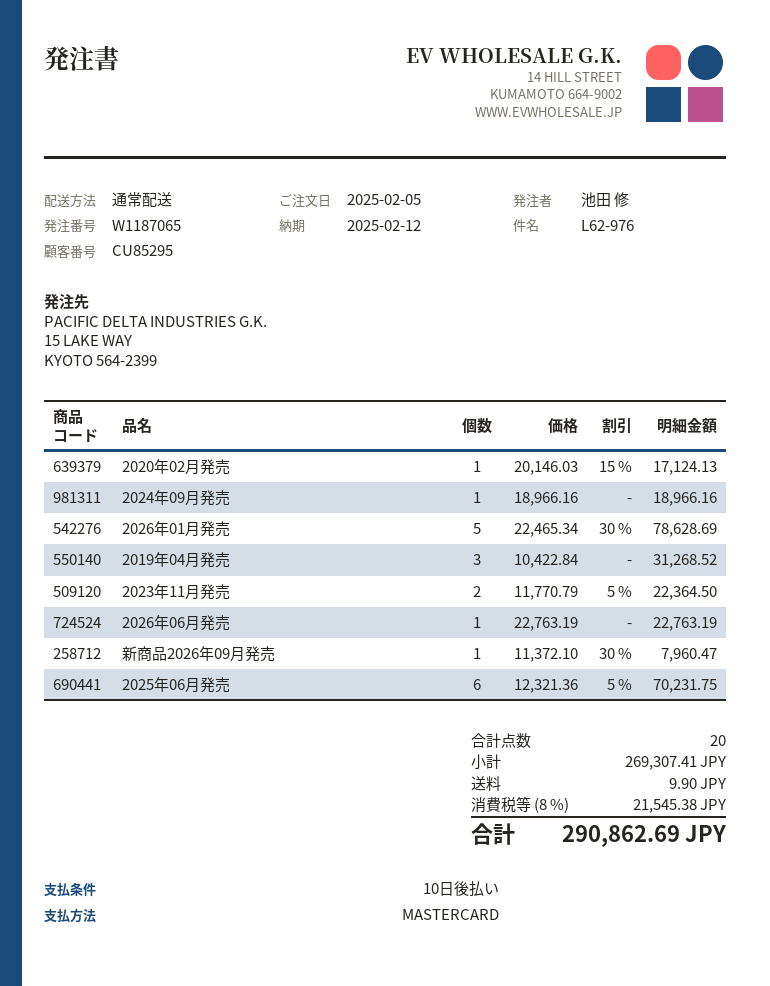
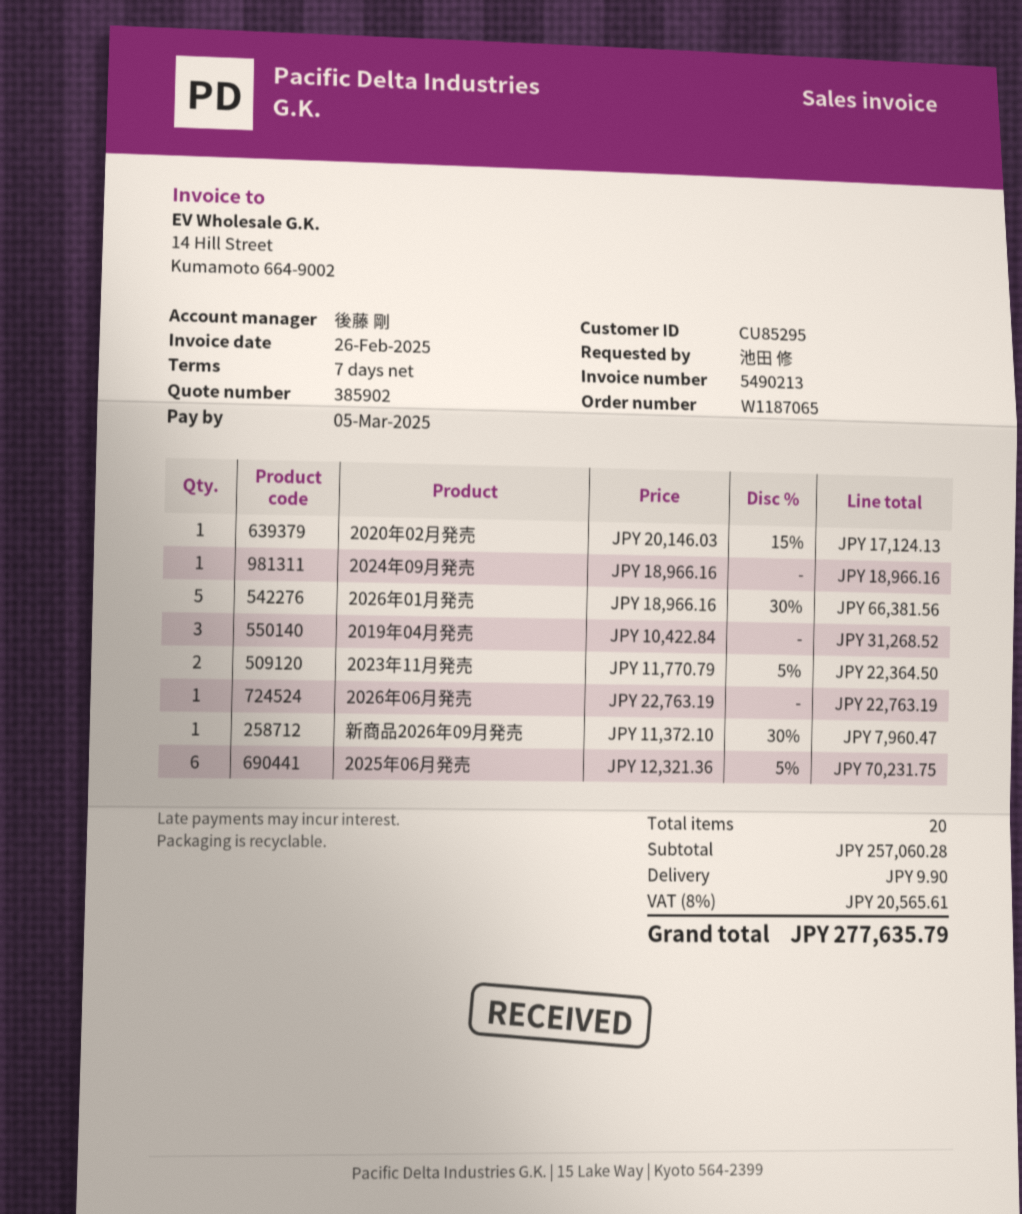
payment terms: 10 days -> 7 days
2026年01月発売: 5 x 22465.34 - 30% = 78628.69 -> 5 x 18966.16 - 30% = 66381.56
subtotal: 269307.41 -> 257060.28
tax: 8% = 21545.38 -> 8% = 20565.61
total: 290862.69 -> 277635.79

